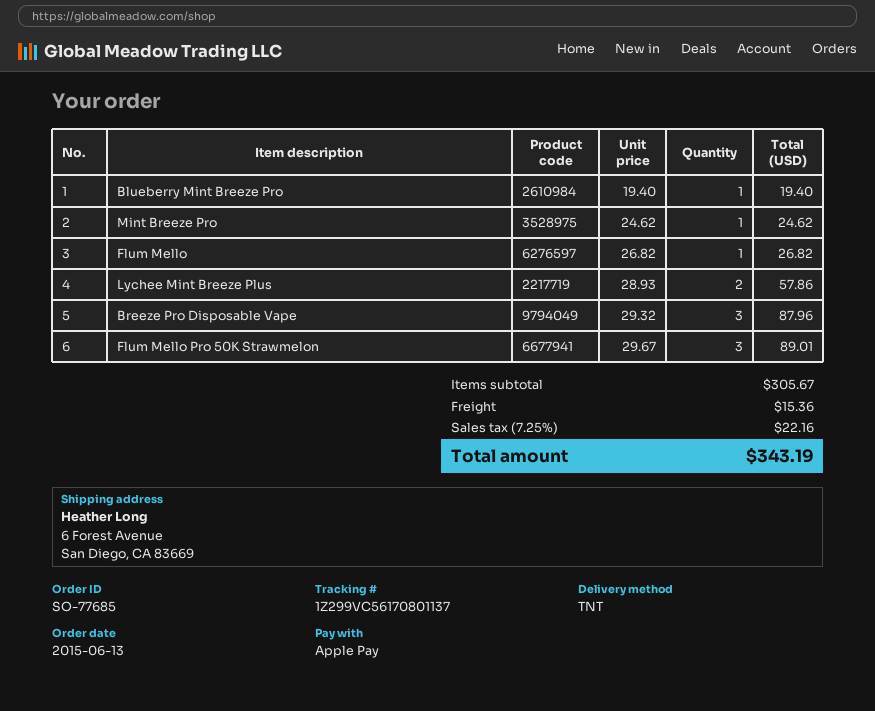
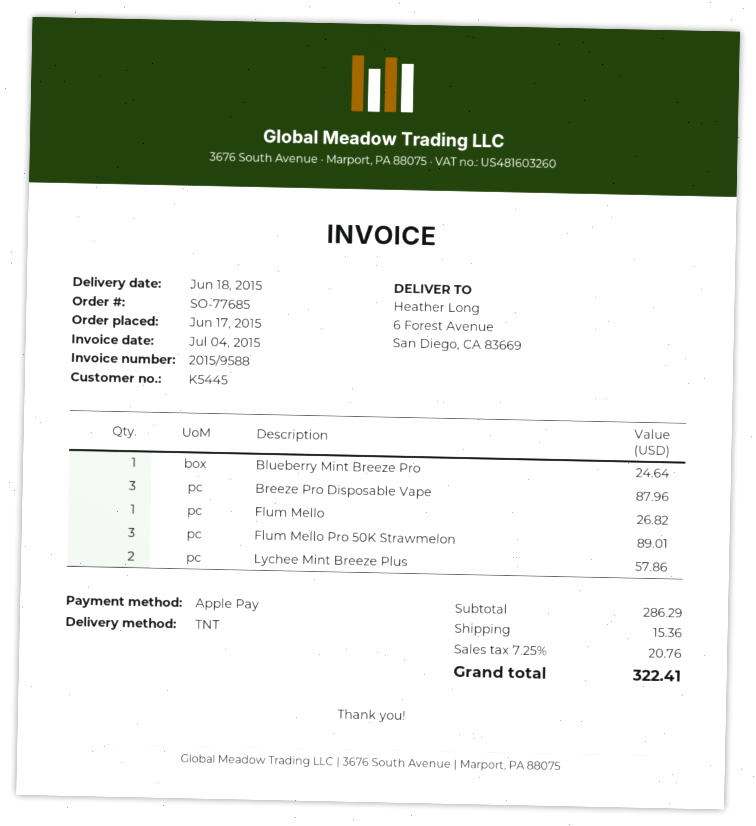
order date: 2015-06-13 -> 2015-06-17
Blueberry Mint Breeze Pro: 1 for 19.40 -> 1 for 24.64
Mint Breeze Pro: 1 for 24.62 -> none
subtotal: 305.67 -> 286.29
tax: 7.25% = 22.16 -> 7.25% = 20.76
total: 343.19 -> 322.41

